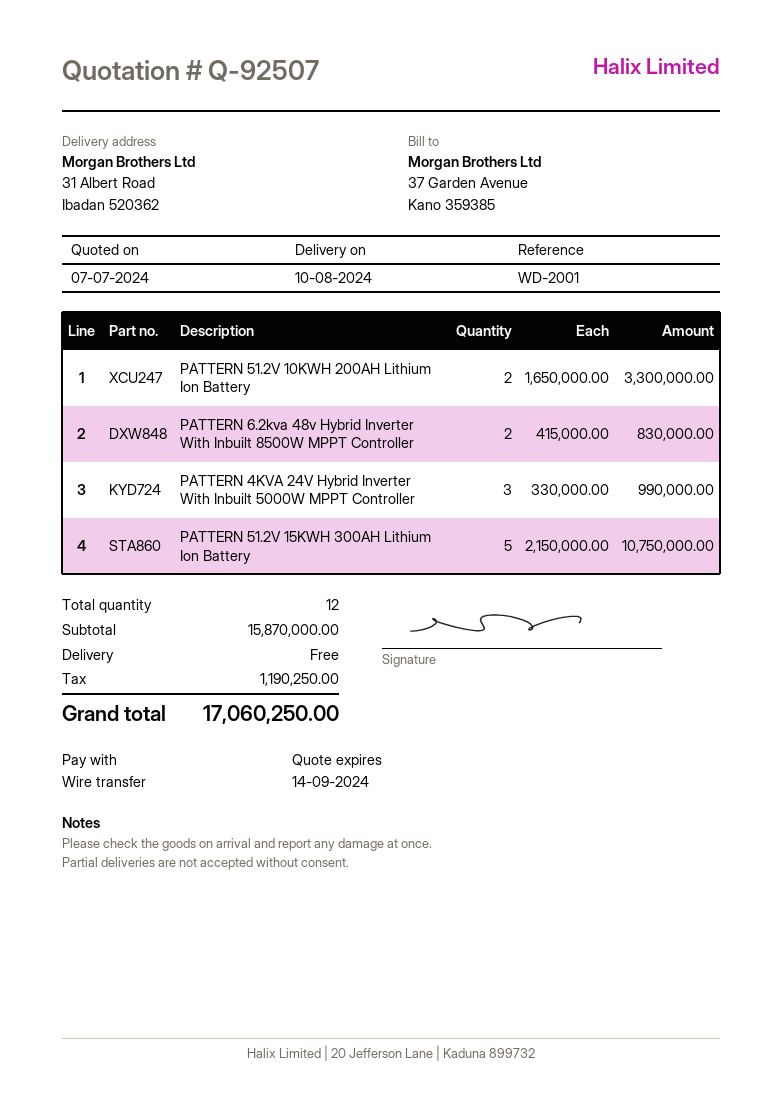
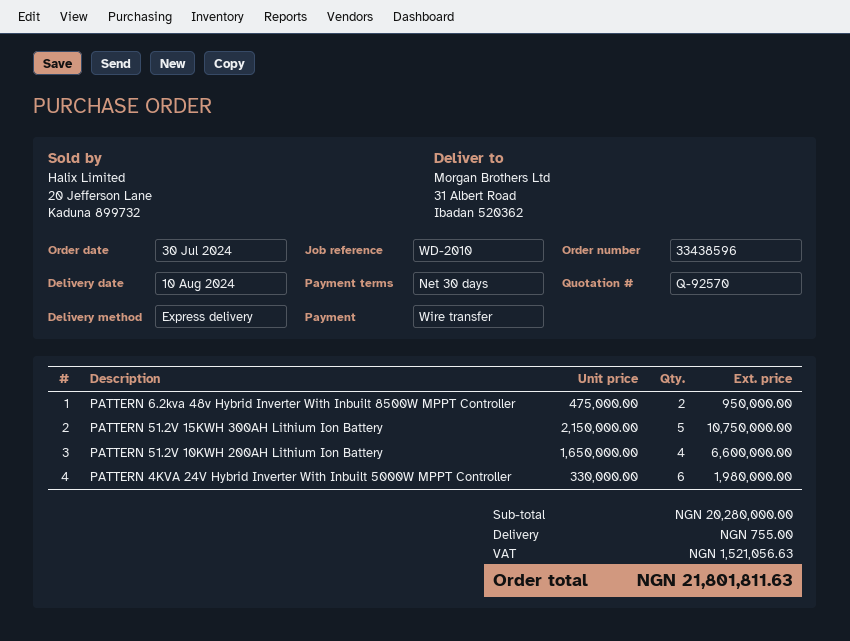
quote number: Q-92507 -> Q-92570
reference: WD-2001 -> WD-2010
PATTERN 51.2V 10KWH 200AH Lithium Ion Battery: 2 x 1650000.00 = 3300000.00 -> 4 x 1650000.00 = 6600000.00
PATTERN 6.2kva 48v Hybrid Inverter With Inbuilt 8500W MPPT Controller: 2 x 415000.00 = 830000.00 -> 2 x 475000.00 = 950000.00
PATTERN 4KVA 24V Hybrid Inverter With Inbuilt 5000W MPPT Controller: 3 x 330000.00 = 990000.00 -> 6 x 330000.00 = 1980000.00
subtotal: 15870000.00 -> 20280000.00
shipping: 0.00 -> 755.00
tax: 1190250.00 -> 1521056.63
total: 17060250.00 -> 21801811.63

